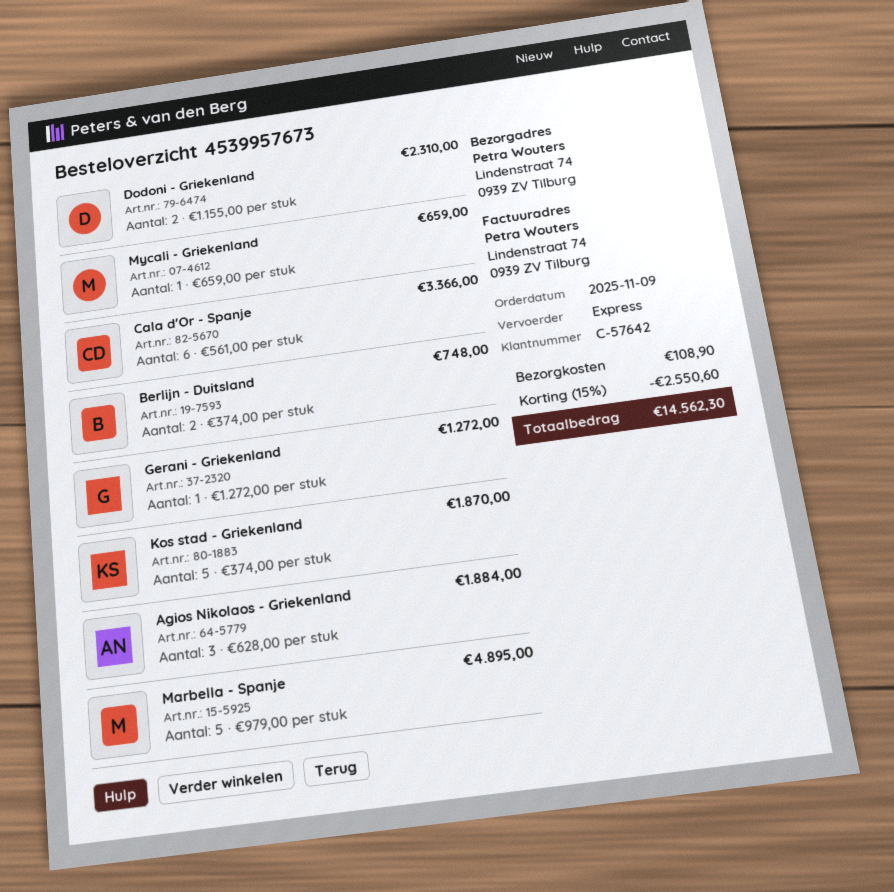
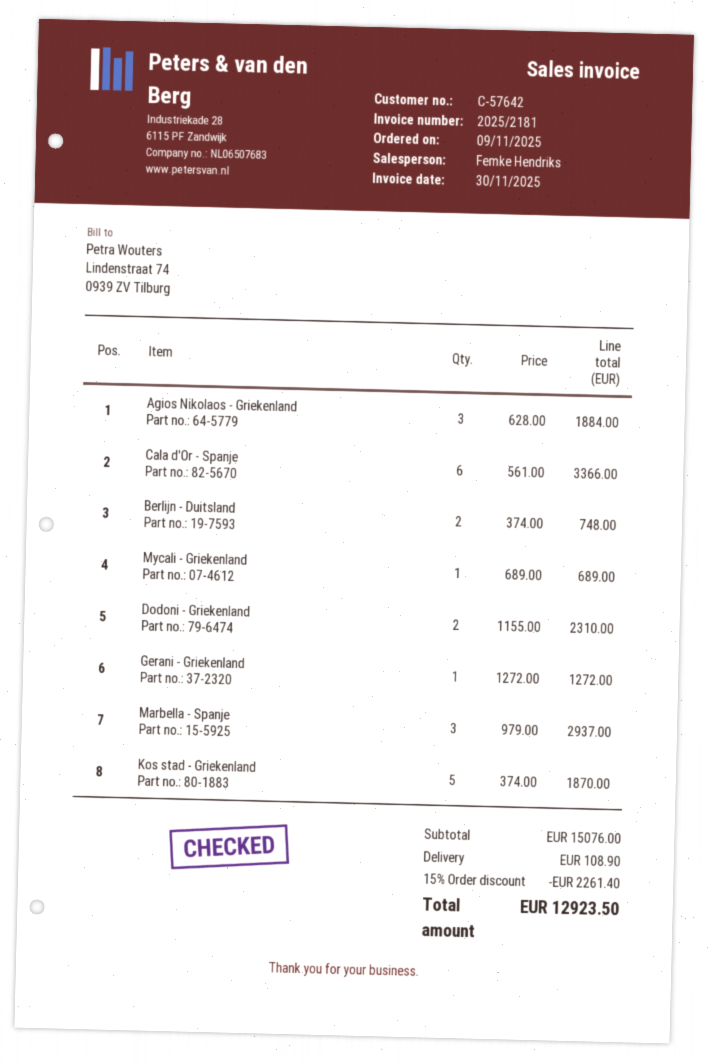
Mycali - Griekenland: 1 x 659.00 = 659.00 -> 1 x 689.00 = 689.00
Marbella - Spanje: 5 x 979.00 = 4895.00 -> 3 x 979.00 = 2937.00
discount: 15% = 2550.60 -> 15% = 2261.40
total: 14562.30 -> 12923.50

